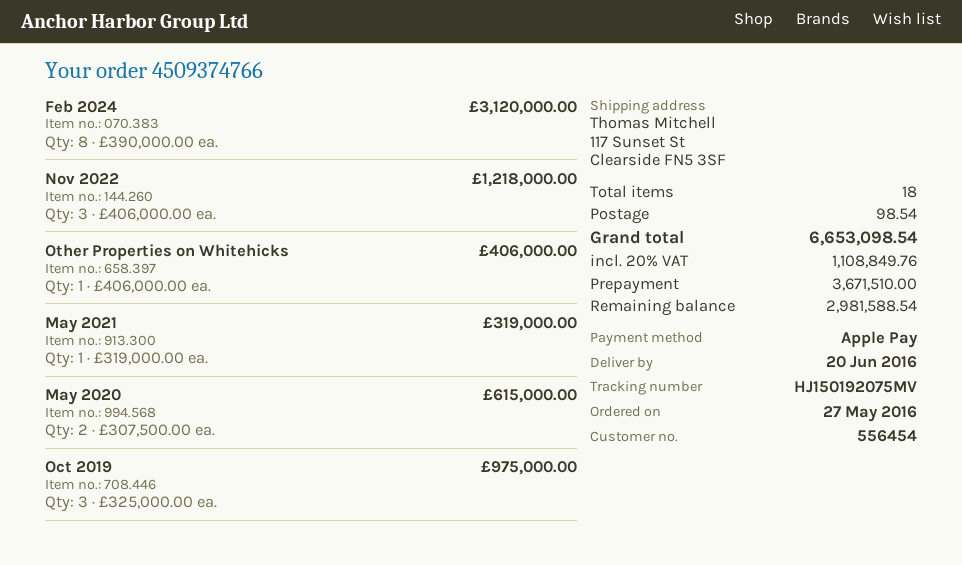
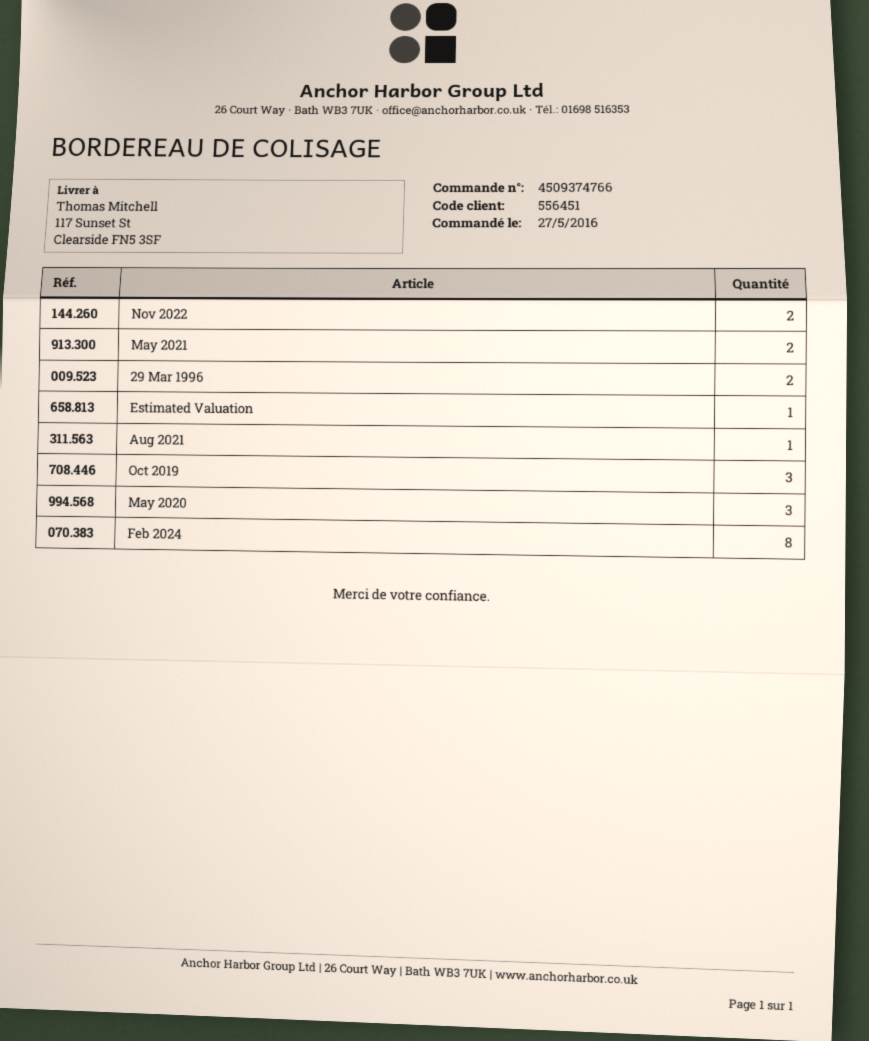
customer number: 556454 -> 556451
Nov 2022: 3 -> 2
Other Properties on Whitehicks: 1 -> none
May 2021: 1 -> 2
May 2020: 2 -> 3
29 Mar 1996: none -> 2
Estimated Valuation: none -> 1
Aug 2021: none -> 1

